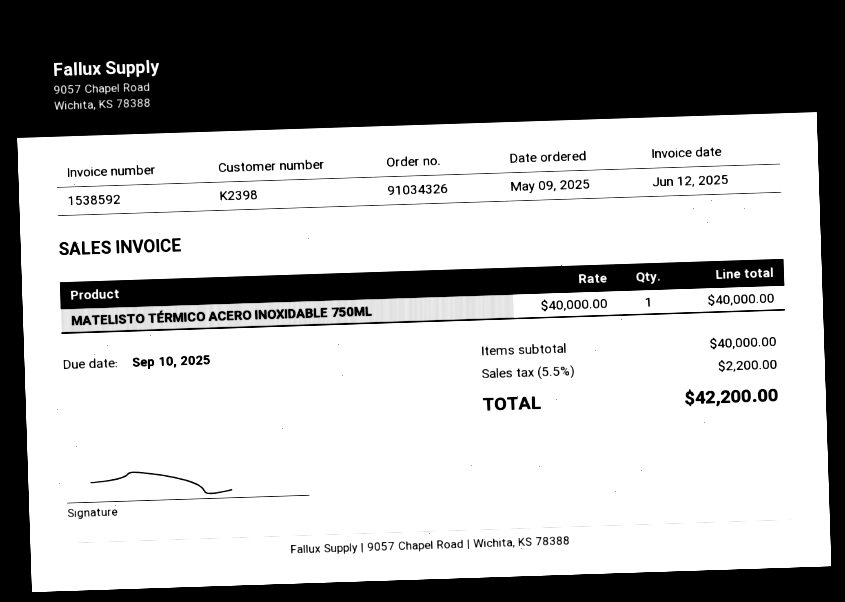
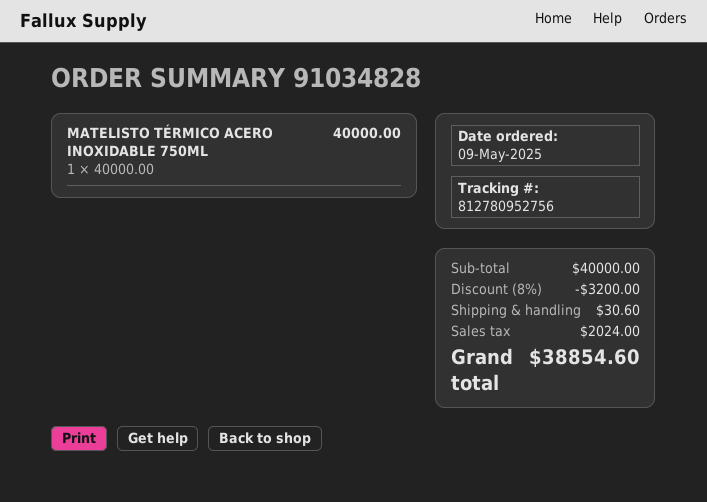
order number: 91034326 -> 91034828
discount: none -> 8% = 3200.00
shipping: none -> 30.60
tax: 2200.00 -> 2024.00
total: 42200.00 -> 38854.60

